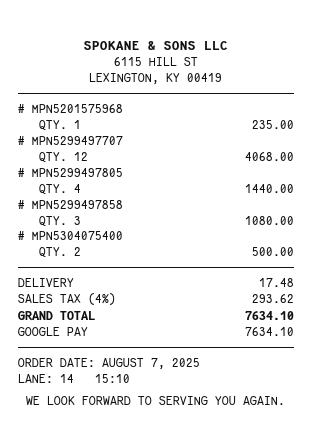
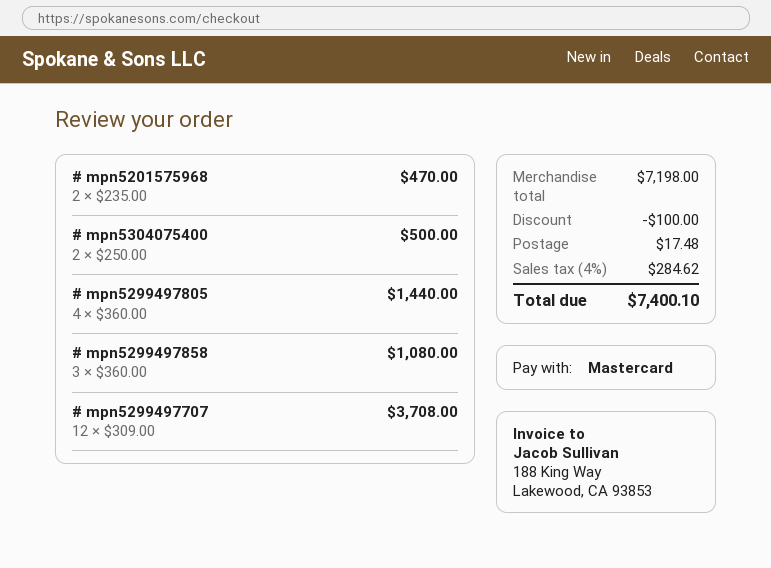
payment method: Google Pay -> Mastercard
# MPN5201575968: 1 for 235.00 -> 2 for 470.00
# MPN5299497707: 12 for 4068.00 -> 12 for 3708.00
discount: none -> 100.00
tax: 4% = 293.62 -> 4% = 284.62
total: 7634.10 -> 7400.10

